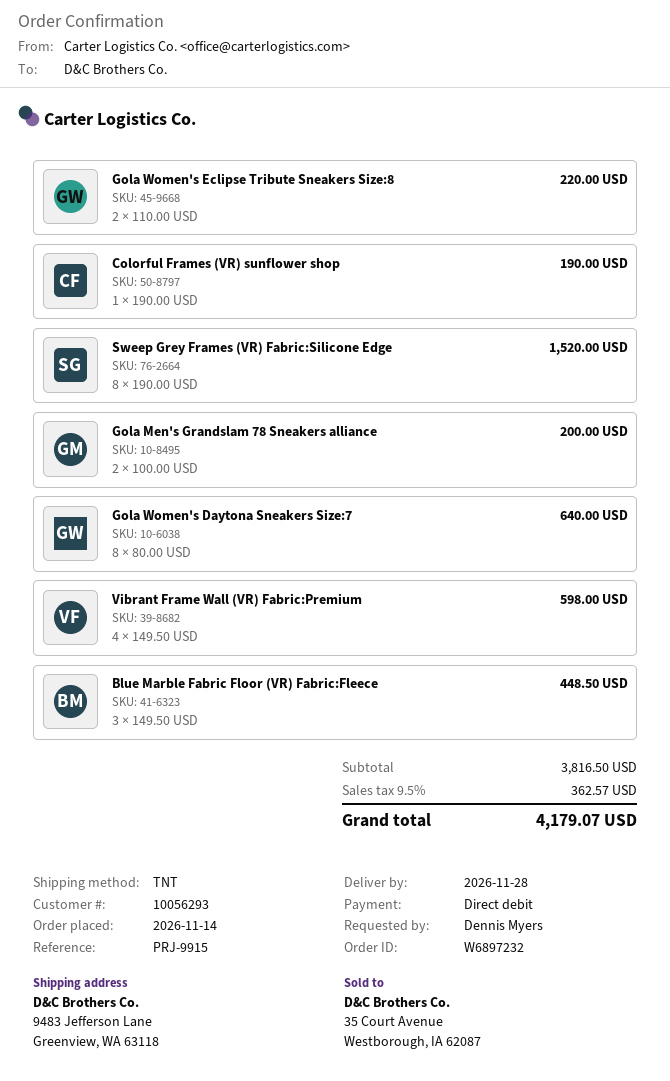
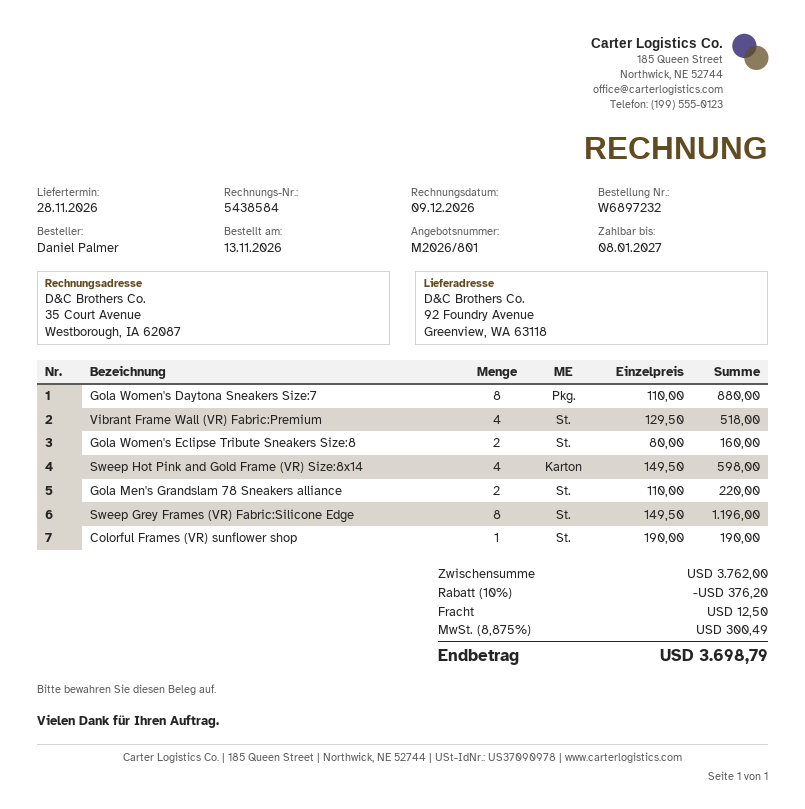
order date: 2026-11-14 -> 2026-11-13
ordered by: Dennis Myers -> Daniel Palmer
ship to: 9483 Jefferson Lane, Greenview, WA 63118 -> 92 Foundry Avenue, Greenview, WA 63118
Gola Women's Eclipse Tribute Sneakers Size:8: 2 x 110.00 = 220.00 -> 2 x 80.00 = 160.00
Sweep Grey Frames (VR) Fabric:Silicone Edge: 8 x 190.00 = 1520.00 -> 8 x 149.50 = 1196.00
Gola Men's Grandslam 78 Sneakers alliance: 2 x 100.00 = 200.00 -> 2 x 110.00 = 220.00
Gola Women's Daytona Sneakers Size:7: 8 x 80.00 = 640.00 -> 8 x 110.00 = 880.00
Vibrant Frame Wall (VR) Fabric:Premium: 4 x 149.50 = 598.00 -> 4 x 129.50 = 518.00
Blue Marble Fabric Floor (VR) Fabric:Fleece: 3 x 149.50 = 448.50 -> none
Sweep Hot Pink and Gold Frame (VR) Size:8x14: none -> 4 x 149.50 = 598.00
subtotal: 3816.50 -> 3762.00
discount: none -> 10% = 376.20
shipping: none -> 12.50
tax: 9.5% = 362.57 -> 8.875% = 300.49
total: 4179.07 -> 3698.79

